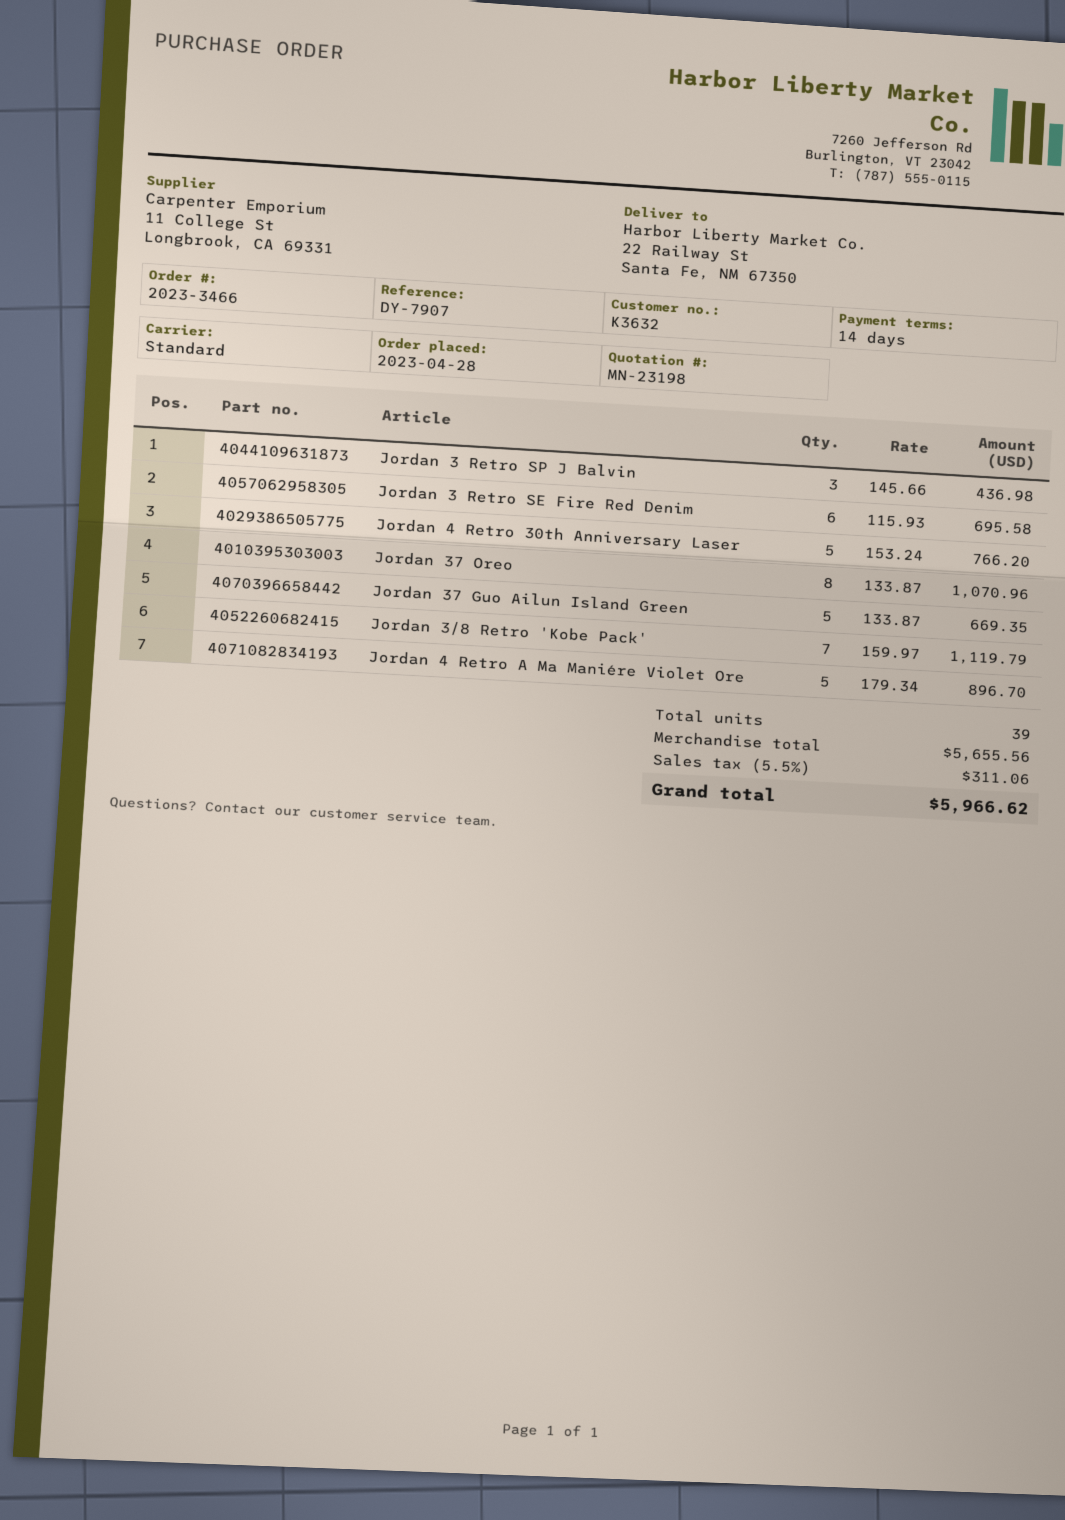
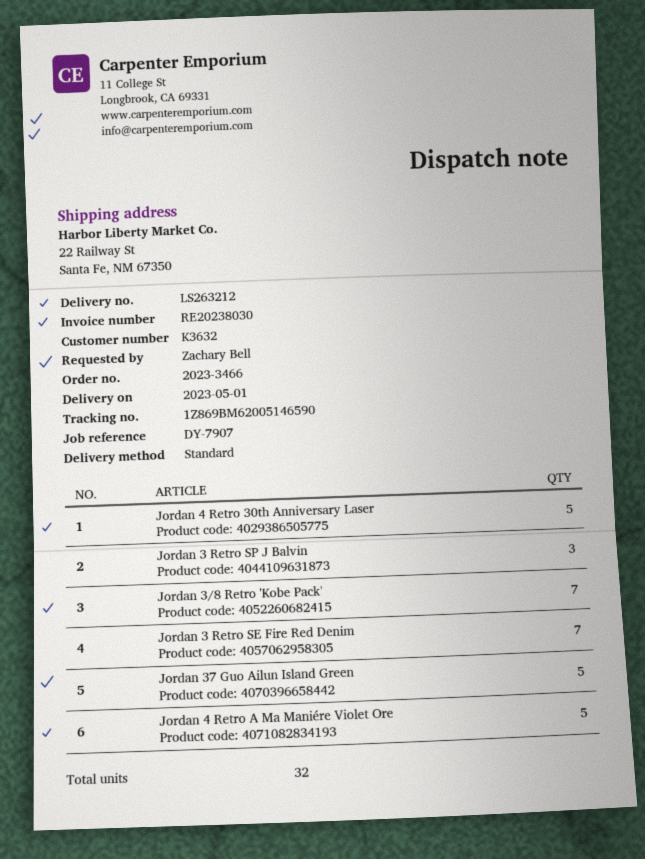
Jordan 3 Retro SE Fire Red Denim: 6 -> 7
Jordan 37 Oreo: 8 -> none
total quantity: 39 -> 32

